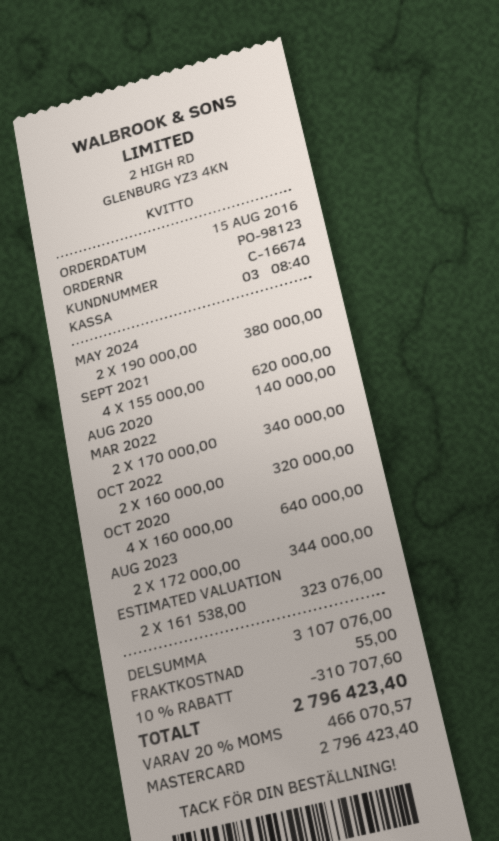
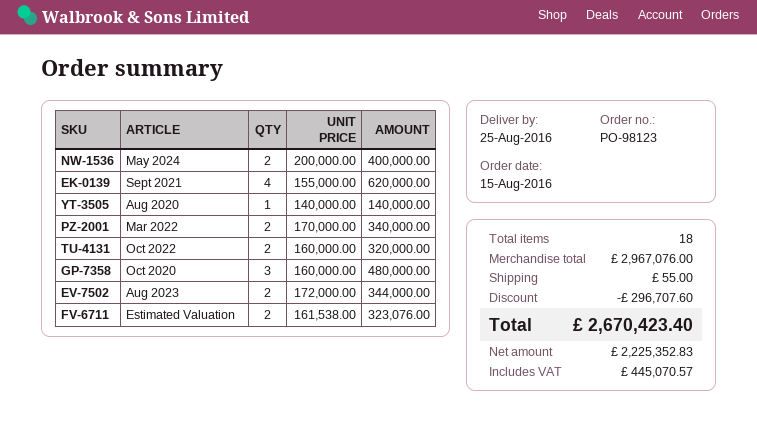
MAY 2024: 2 x 190000.00 = 380000.00 -> 2 x 200000.00 = 400000.00
OCT 2020: 4 x 160000.00 = 640000.00 -> 3 x 160000.00 = 480000.00
subtotal: 3107076.00 -> 2967076.00
discount: 310707.60 -> 296707.60
tax: 466070.57 -> 445070.57
total: 2796423.40 -> 2670423.40

